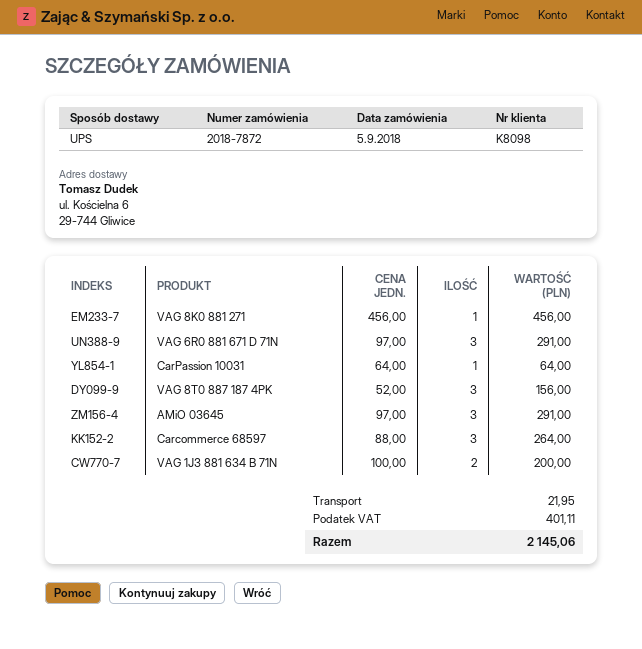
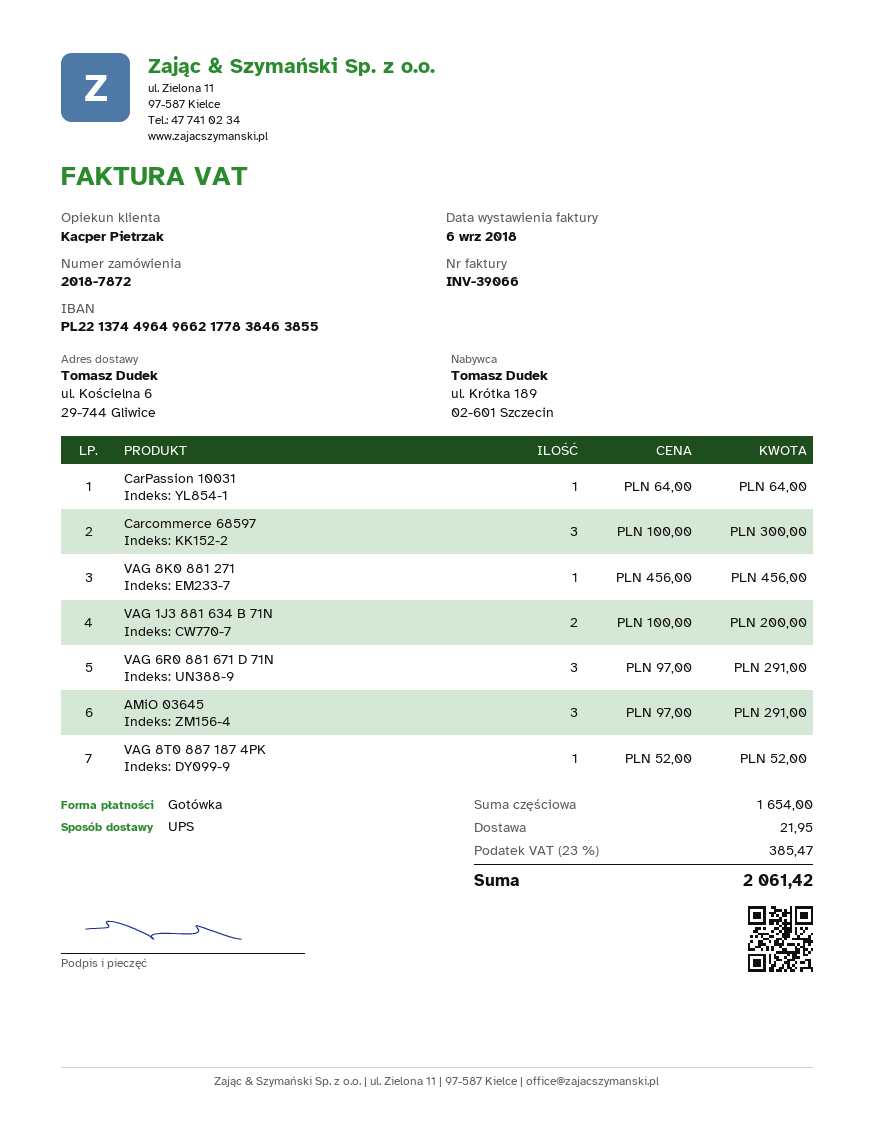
VAG 8T0 887 187 4PK: 3 x 52.00 = 156.00 -> 1 x 52.00 = 52.00
Carcommerce 68597: 3 x 88.00 = 264.00 -> 3 x 100.00 = 300.00
tax: 401.11 -> 385.47
total: 2145.06 -> 2061.42

